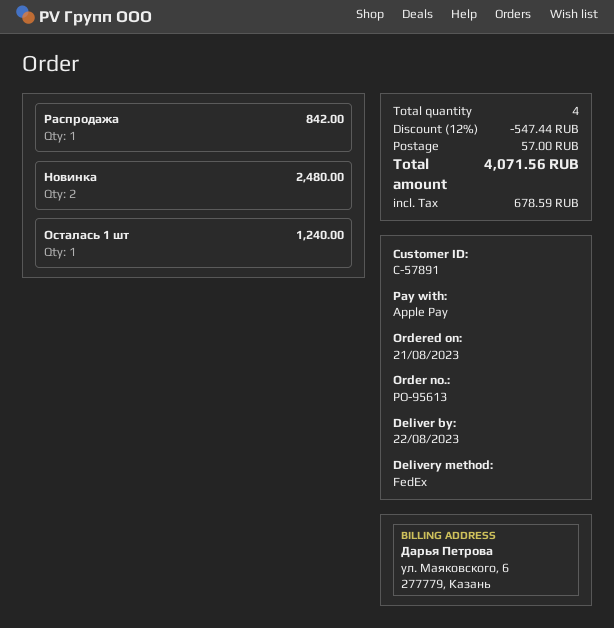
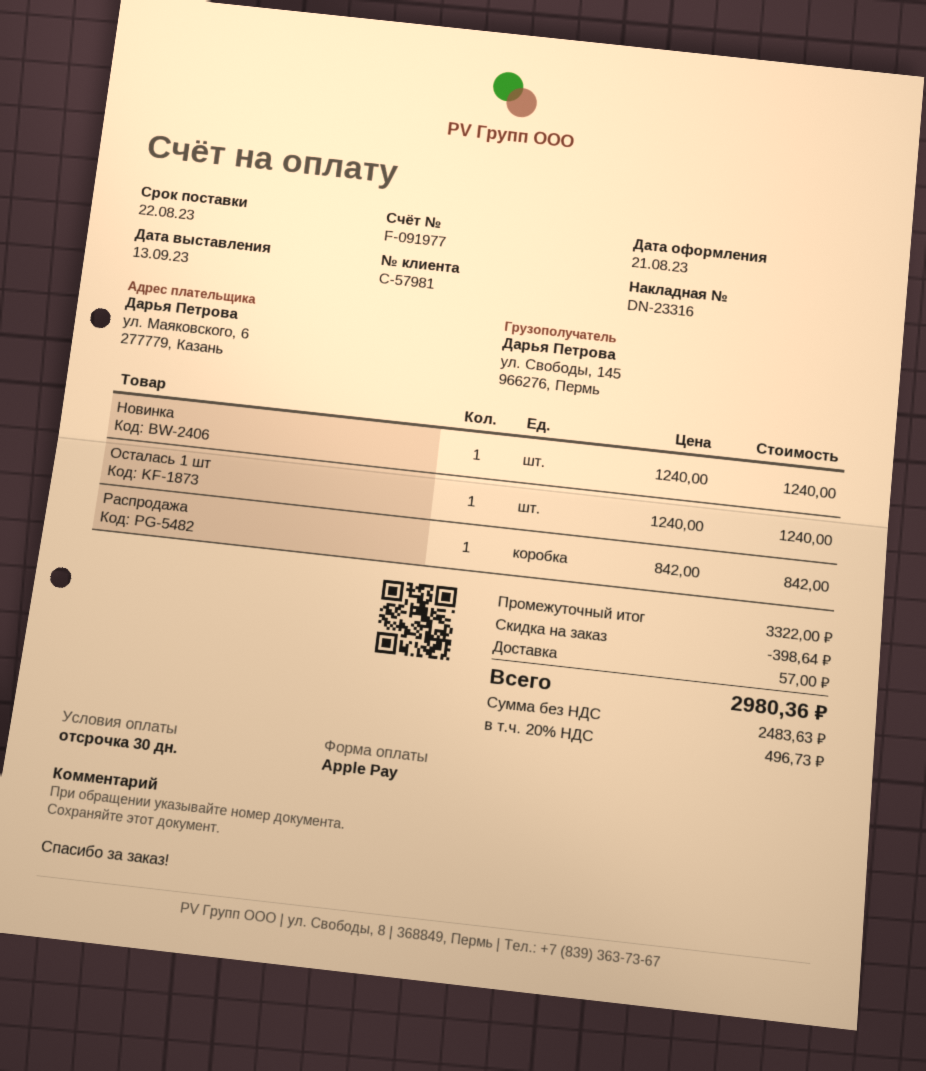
customer number: C-57891 -> C-57981
Новинка: 2 for 2480.00 -> 1 for 1240.00
discount: 547.44 -> 398.64
tax: 678.59 -> 496.73
total: 4071.56 -> 2980.36

